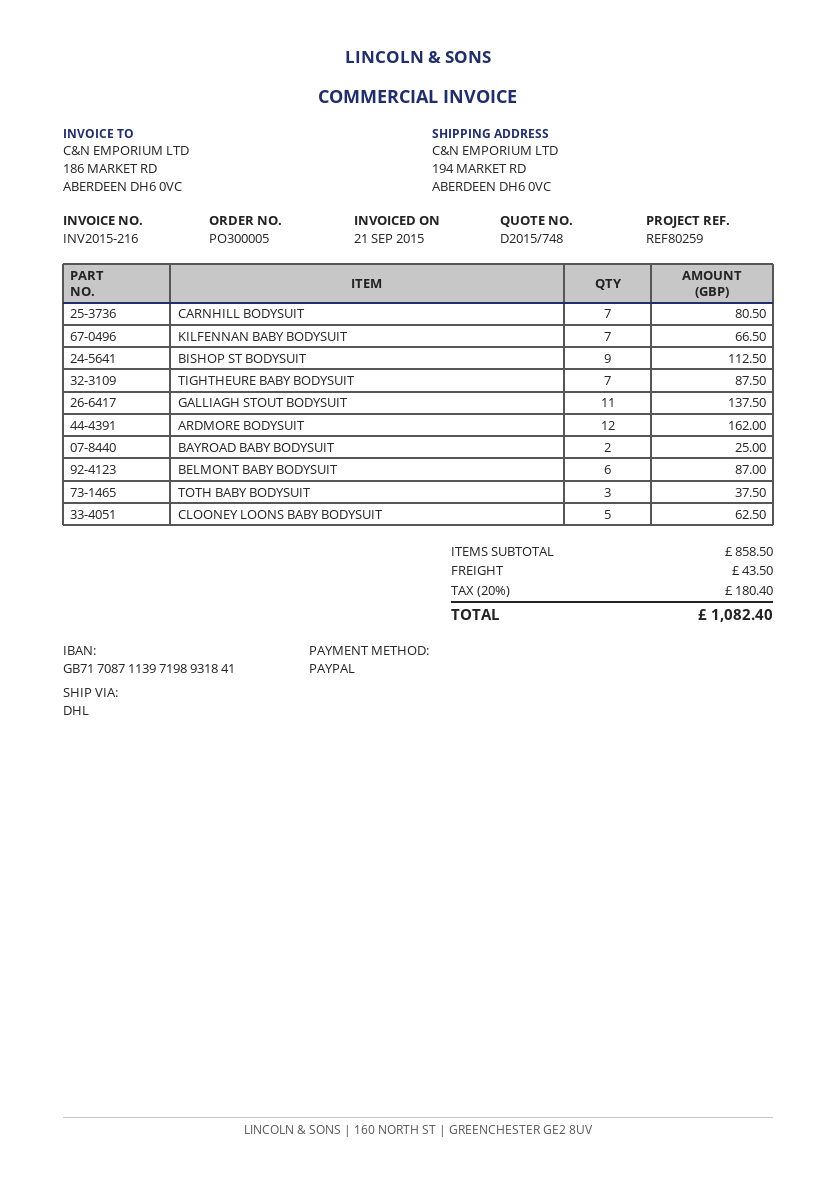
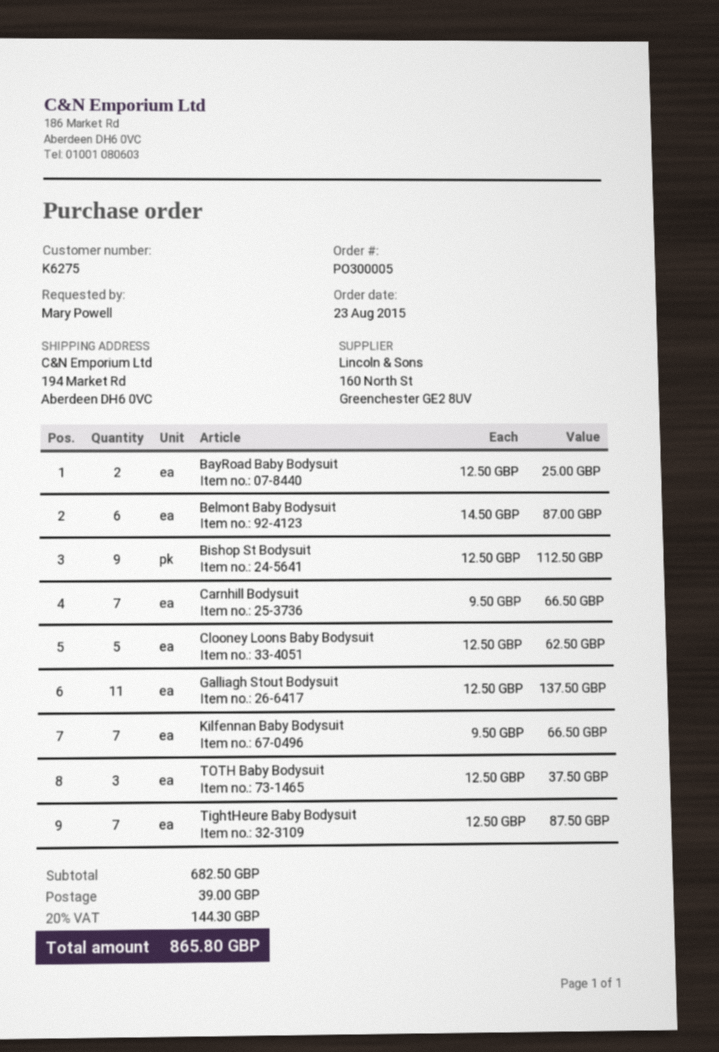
CARNHILL BODYSUIT: 7 for 80.50 -> 7 for 66.50
ARDMORE BODYSUIT: 12 for 162.00 -> none
subtotal: 858.50 -> 682.50
shipping: 43.50 -> 39.00
tax: 20% = 180.40 -> 20% = 144.30
total: 1082.40 -> 865.80

